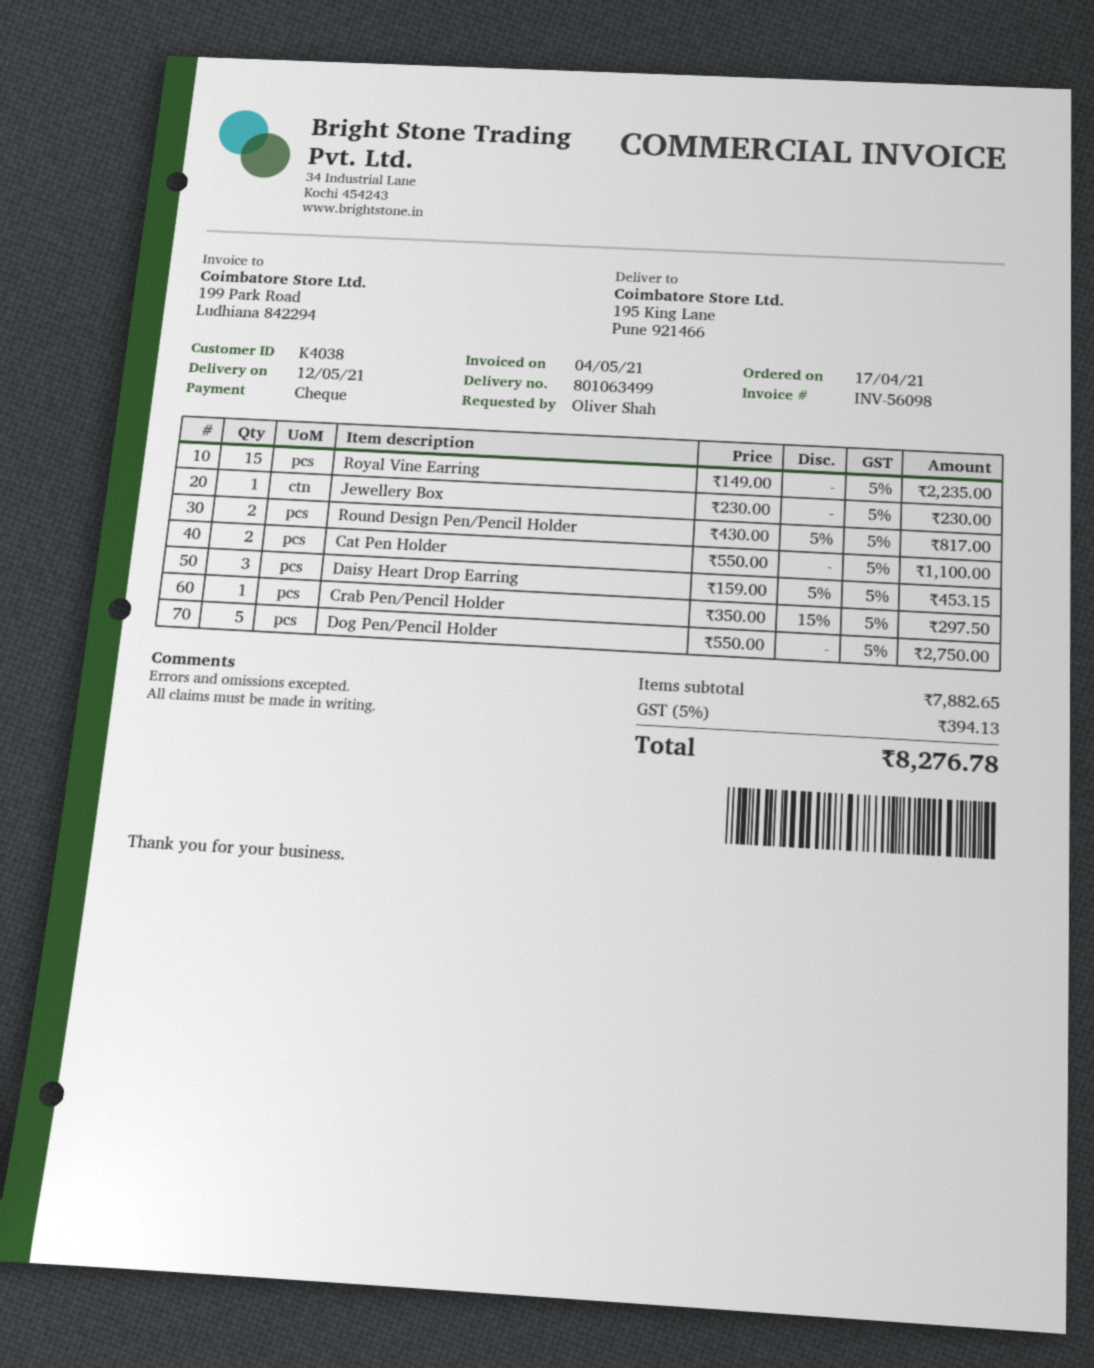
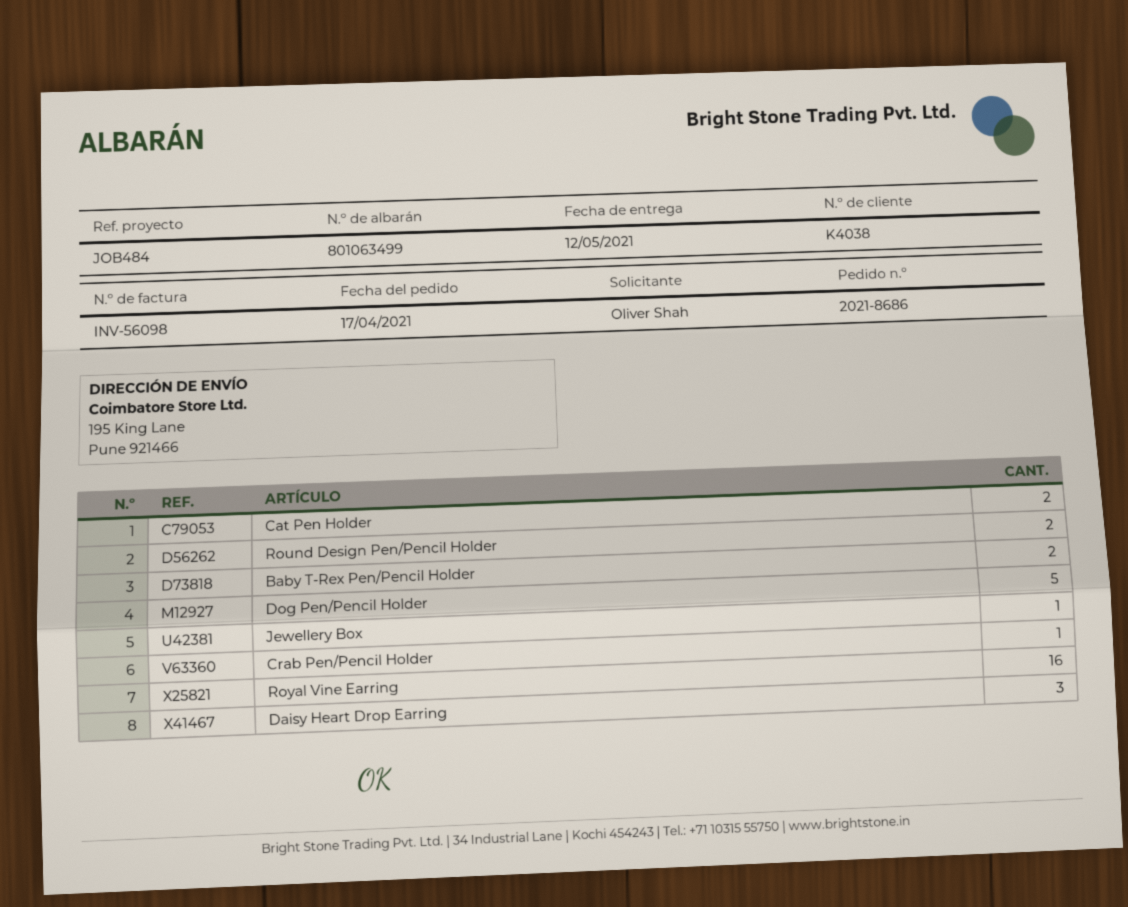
Royal Vine Earring: 15 -> 16
Baby T-Rex Pen/Pencil Holder: none -> 2

